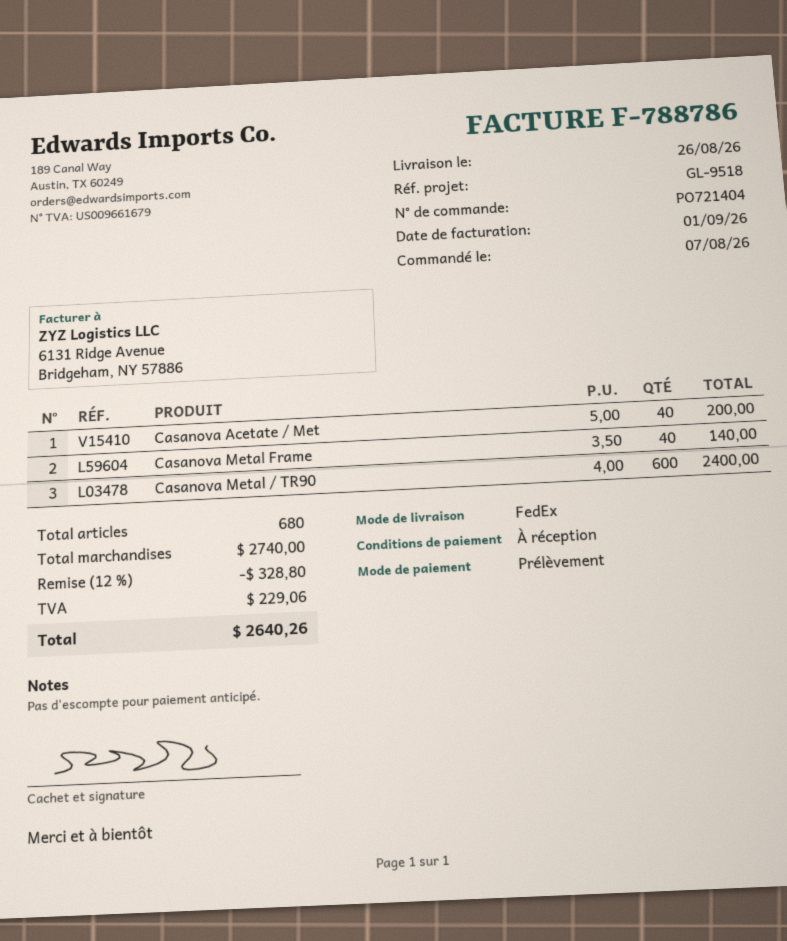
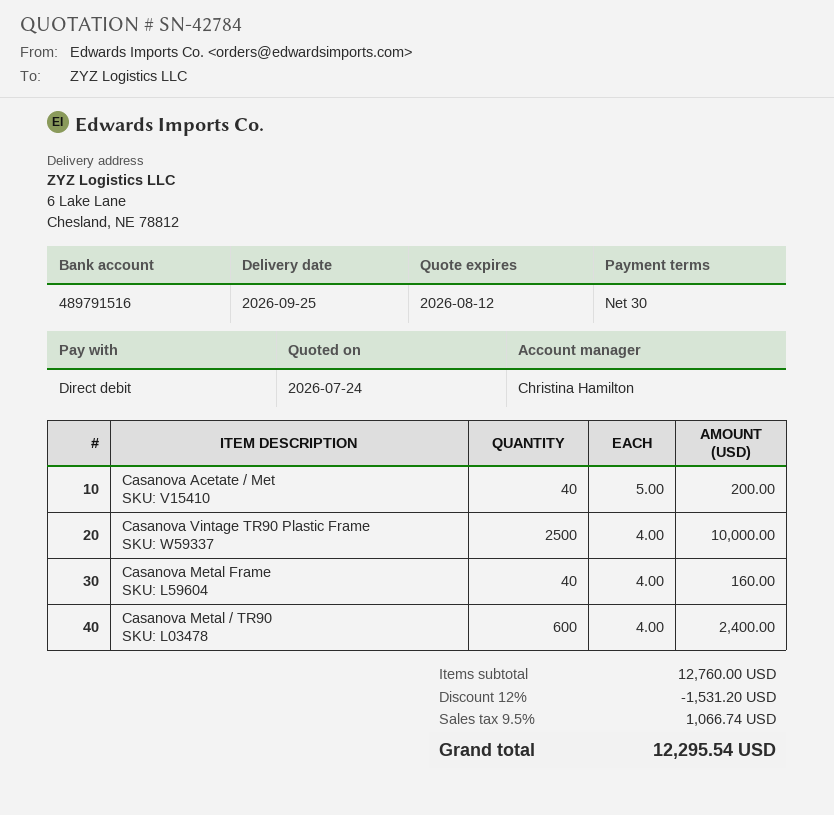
delivery date: 2026-08-26 -> 2026-09-25
payment terms: on receipt -> 30 days
Casanova Metal Frame: 40 x 3.50 = 140.00 -> 40 x 4.00 = 160.00
Casanova Vintage TR90 Plastic Frame: none -> 2500 x 4.00 = 10000.00
subtotal: 2740.00 -> 12760.00
discount: 12% = 328.80 -> 12% = 1531.20
tax: 229.06 -> 1066.74
total: 2640.26 -> 12295.54

